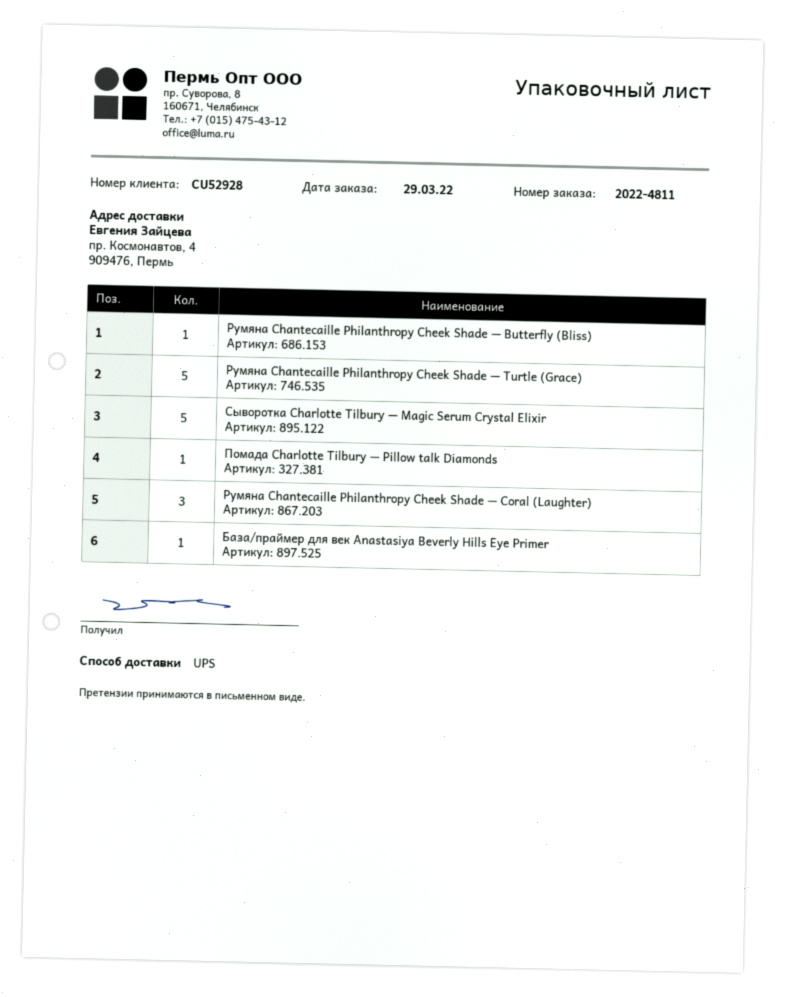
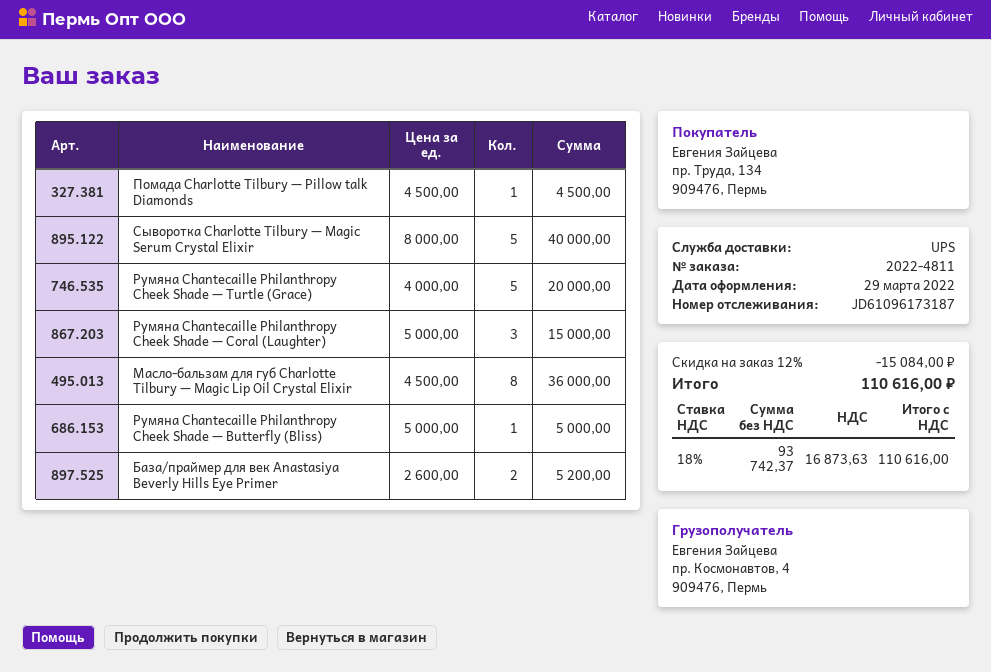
База/праймер для век Anastasiya Beverly Hills Eye Primer: 1 -> 2
Масло-бальзам для губ Charlotte Tilbury — Magic Lip Oil Crystal Elixir: none -> 8

